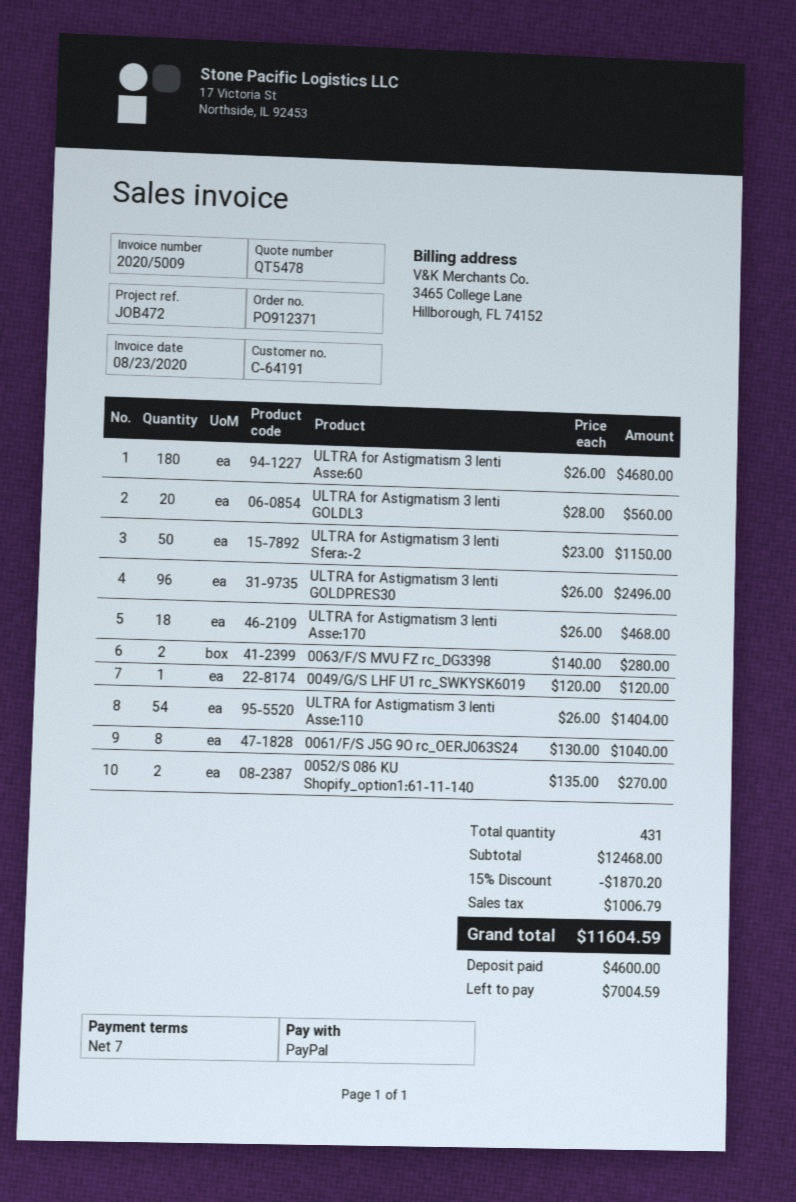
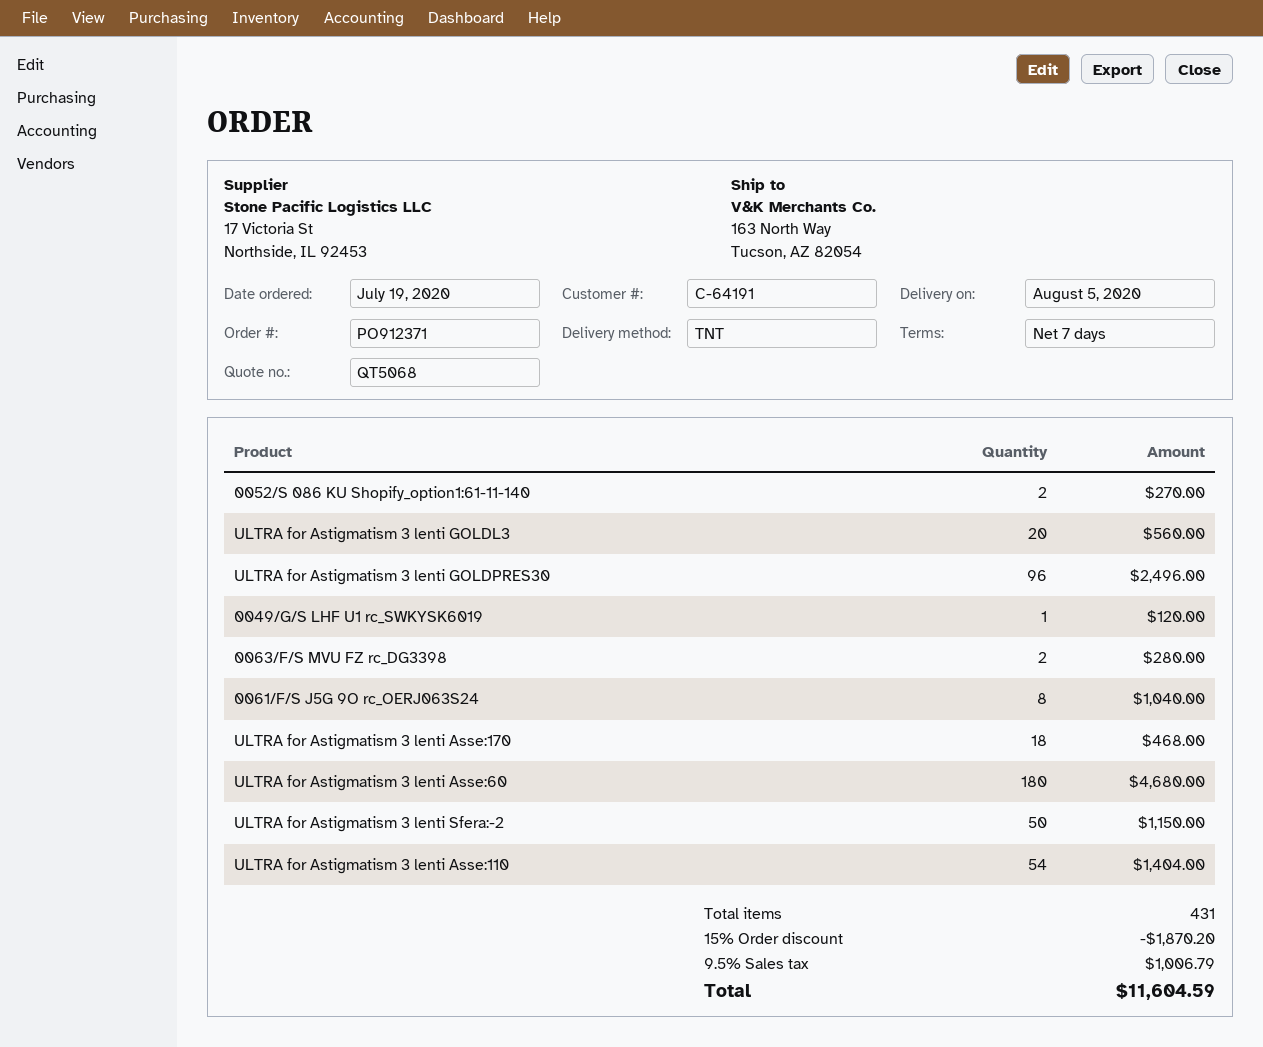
quote number: QT5478 -> QT5068

